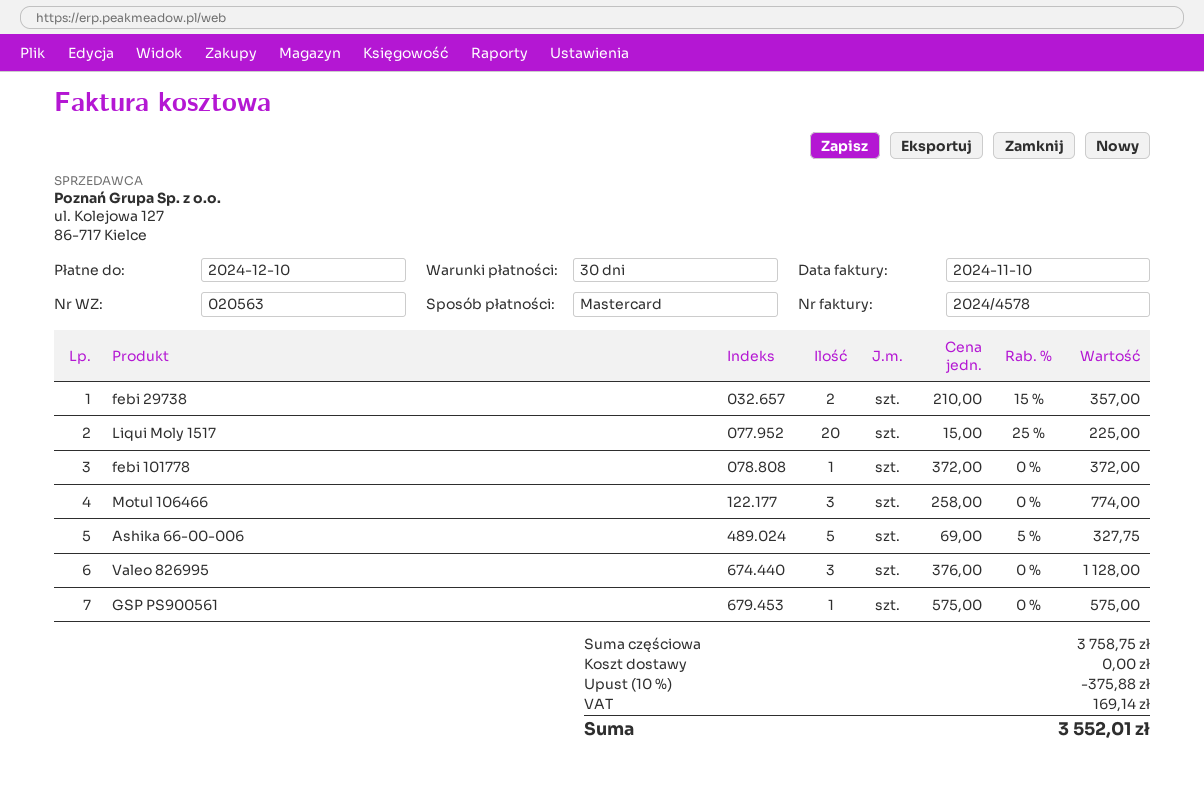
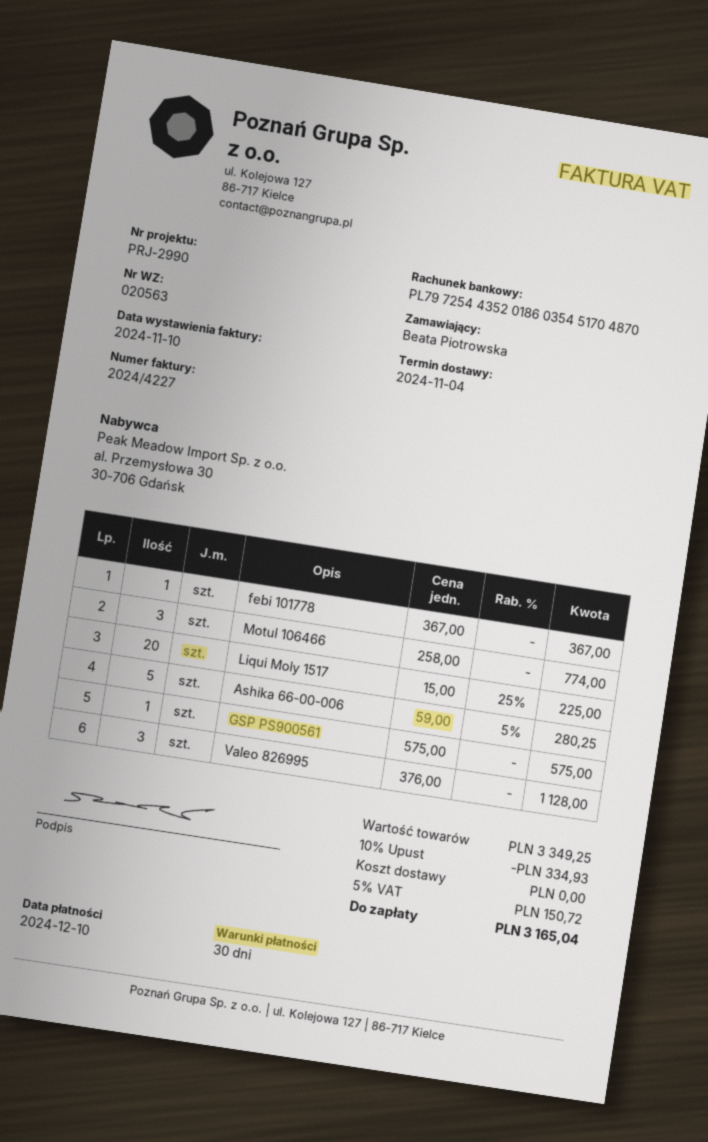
invoice number: 2024/4578 -> 2024/4227
febi 29738: 2 x 210.00 - 15% = 357.00 -> none
febi 101778: 1 x 372.00 = 372.00 -> 1 x 367.00 = 367.00
Ashika 66-00-006: 5 x 69.00 - 5% = 327.75 -> 5 x 59.00 - 5% = 280.25
subtotal: 3758.75 -> 3349.25
discount: 10% = 375.88 -> 10% = 334.93
tax: 169.14 -> 150.72
total: 3552.01 -> 3165.04

